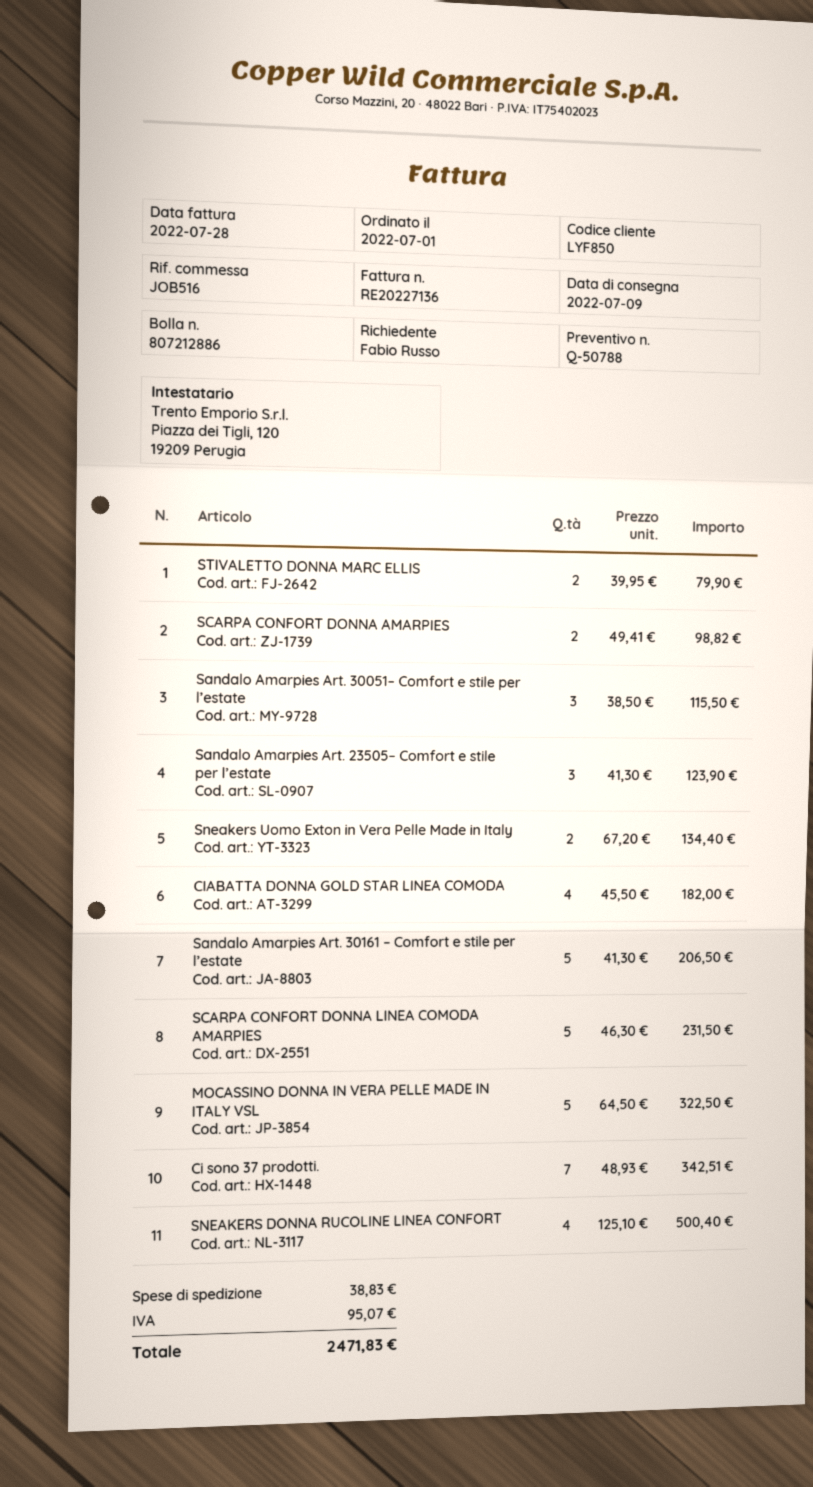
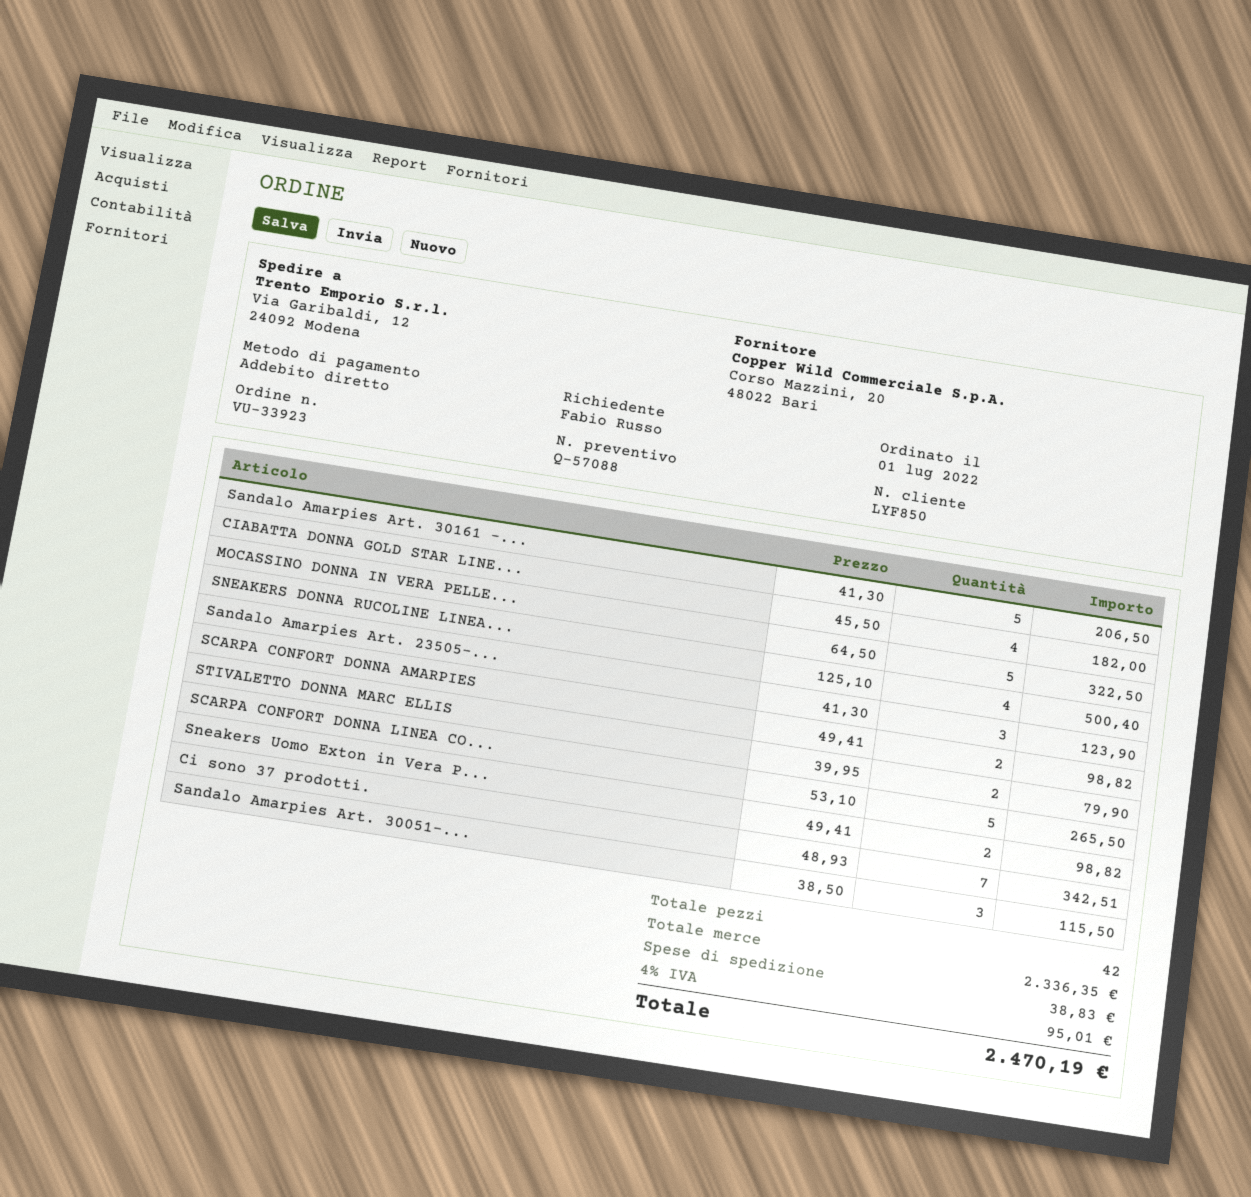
quote number: Q-50788 -> Q-57088
Sneakers Uomo Exton in Vera Pelle Made in Italy: 2 x 67.20 = 134.40 -> 2 x 49.41 = 98.82
SCARPA CONFORT DONNA LINEA COMODA AMARPIES: 5 x 46.30 = 231.50 -> 5 x 53.10 = 265.50
tax: 95.07 -> 95.01
total: 2471.83 -> 2470.19

